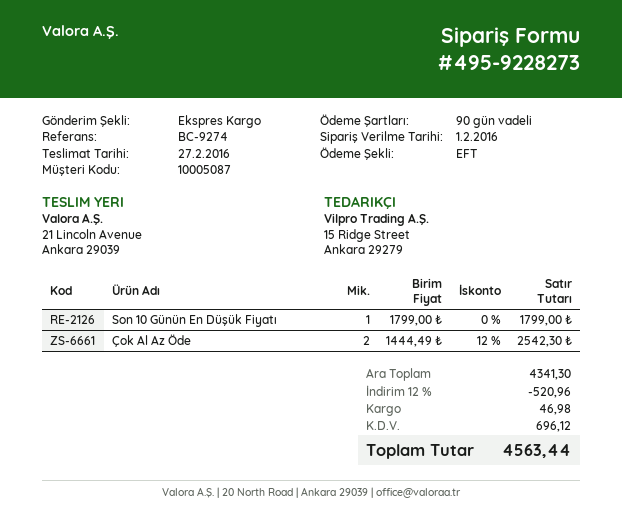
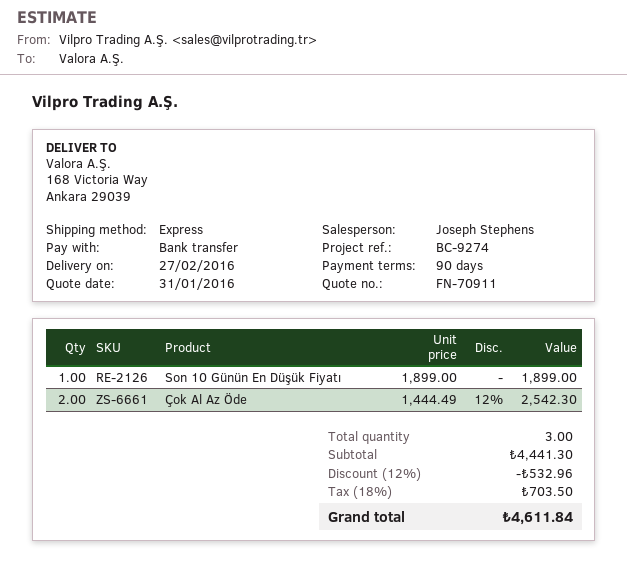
ship to: 21 Lincoln Avenue, Ankara 29039 -> 168 Victoria Way, Ankara 29039
Son 10 Günün En Düşük Fiyatı: 1 x 1799.00 = 1799.00 -> 1 x 1899.00 = 1899.00
subtotal: 4341.30 -> 4441.30
discount: 12% = 520.96 -> 12% = 532.96
shipping: 46.98 -> none
tax: 696.12 -> 703.50
total: 4563.44 -> 4611.84

